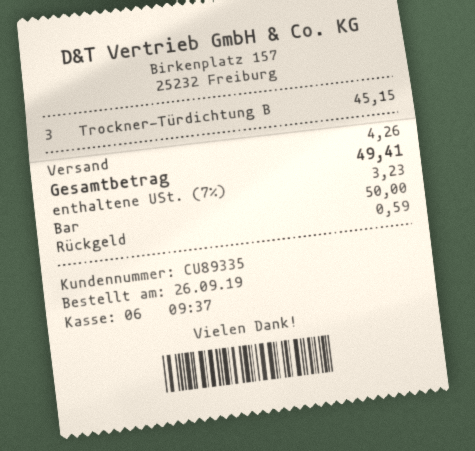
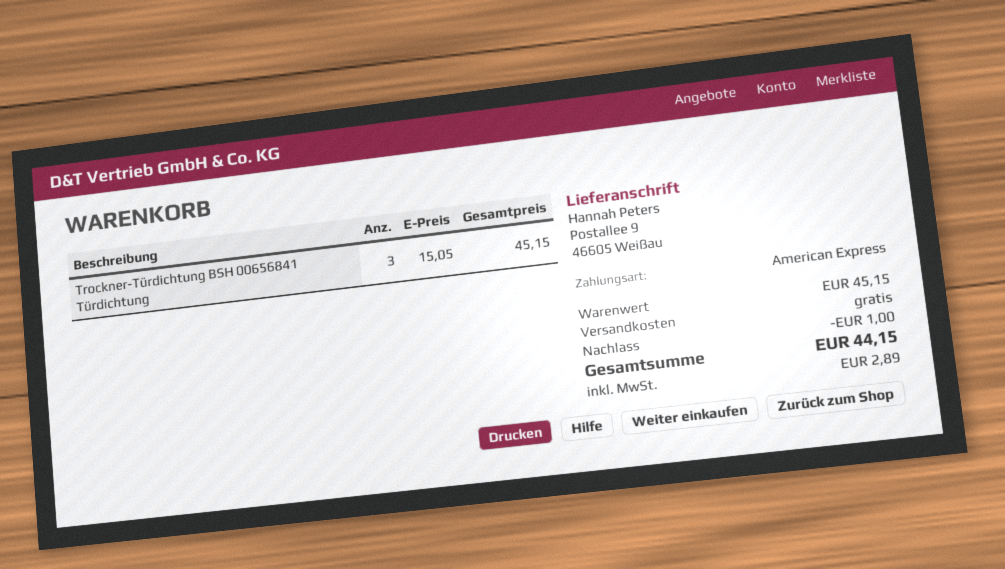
payment method: cash -> American Express
discount: none -> 1.00
shipping: 4.26 -> 0.00
tax: 3.23 -> 2.89
total: 49.41 -> 44.15

